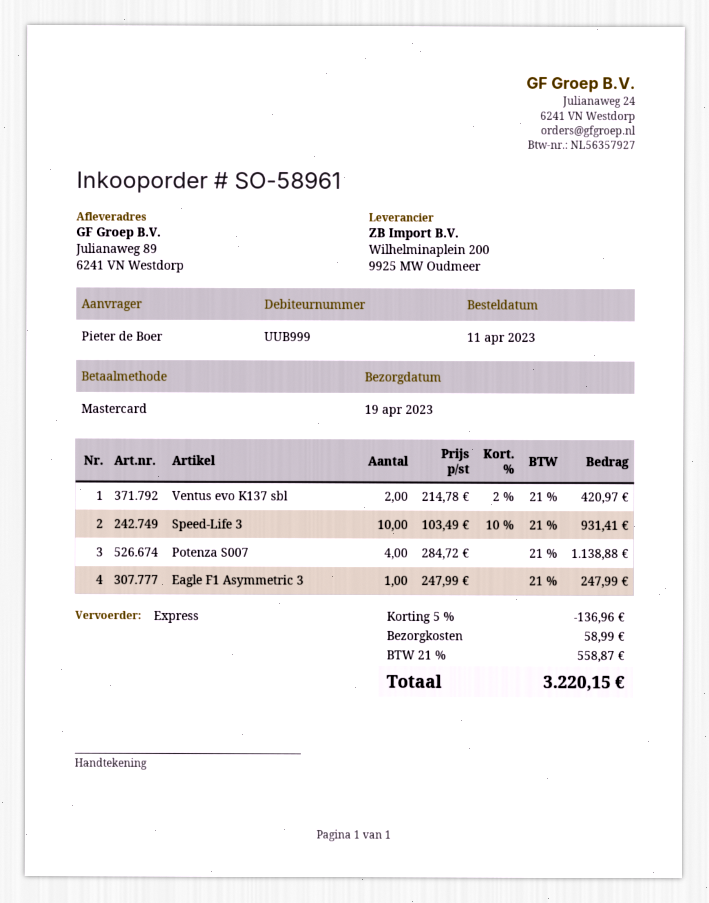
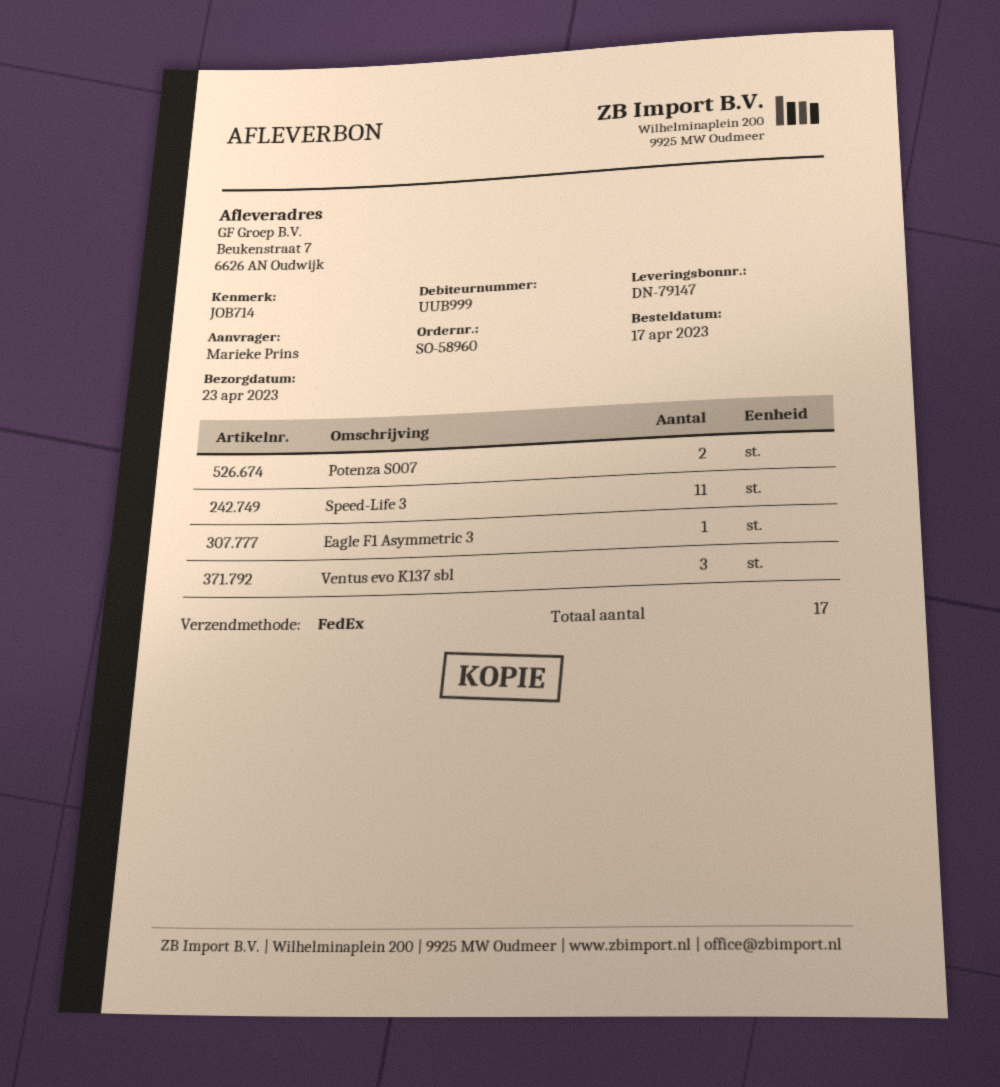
order number: SO-58961 -> SO-58960
order date: 2023-04-11 -> 2023-04-17
delivery date: 2023-04-19 -> 2023-04-23
ordered by: Pieter de Boer -> Marieke Prins
shipping method: express -> FedEx
ship to: Julianaweg 89, 6241 VN Westdorp -> Beukenstraat 7, 6626 AN Oudwijk
Ventus evo K137 sbl: 2 -> 3
Speed-Life 3: 10 -> 11
Potenza S007: 4 -> 2

